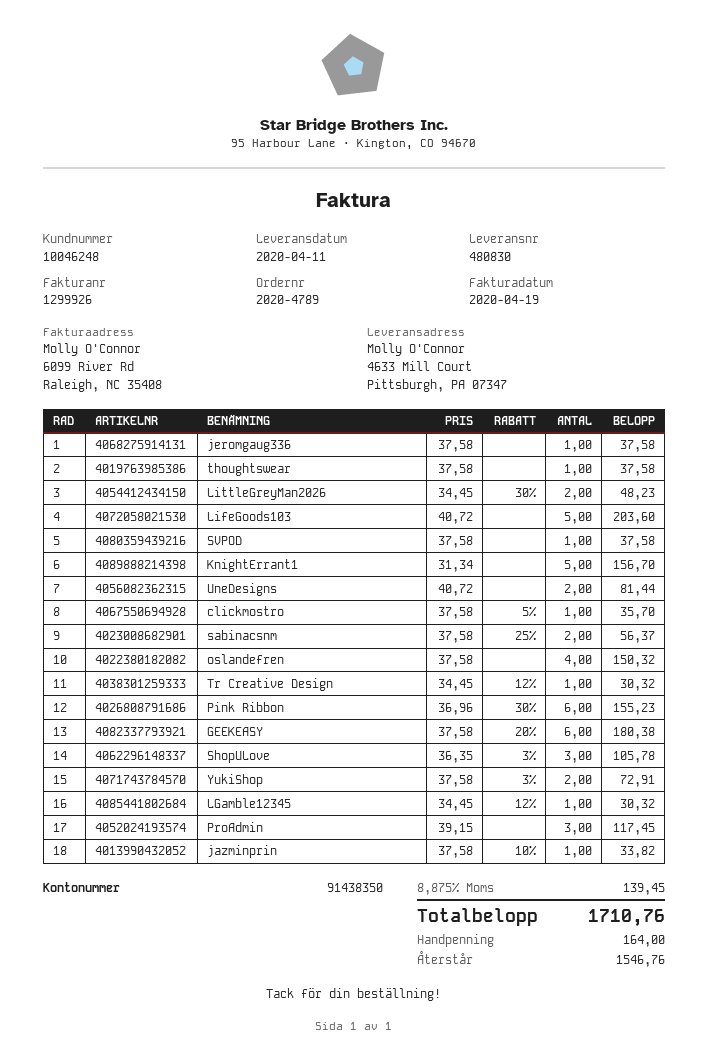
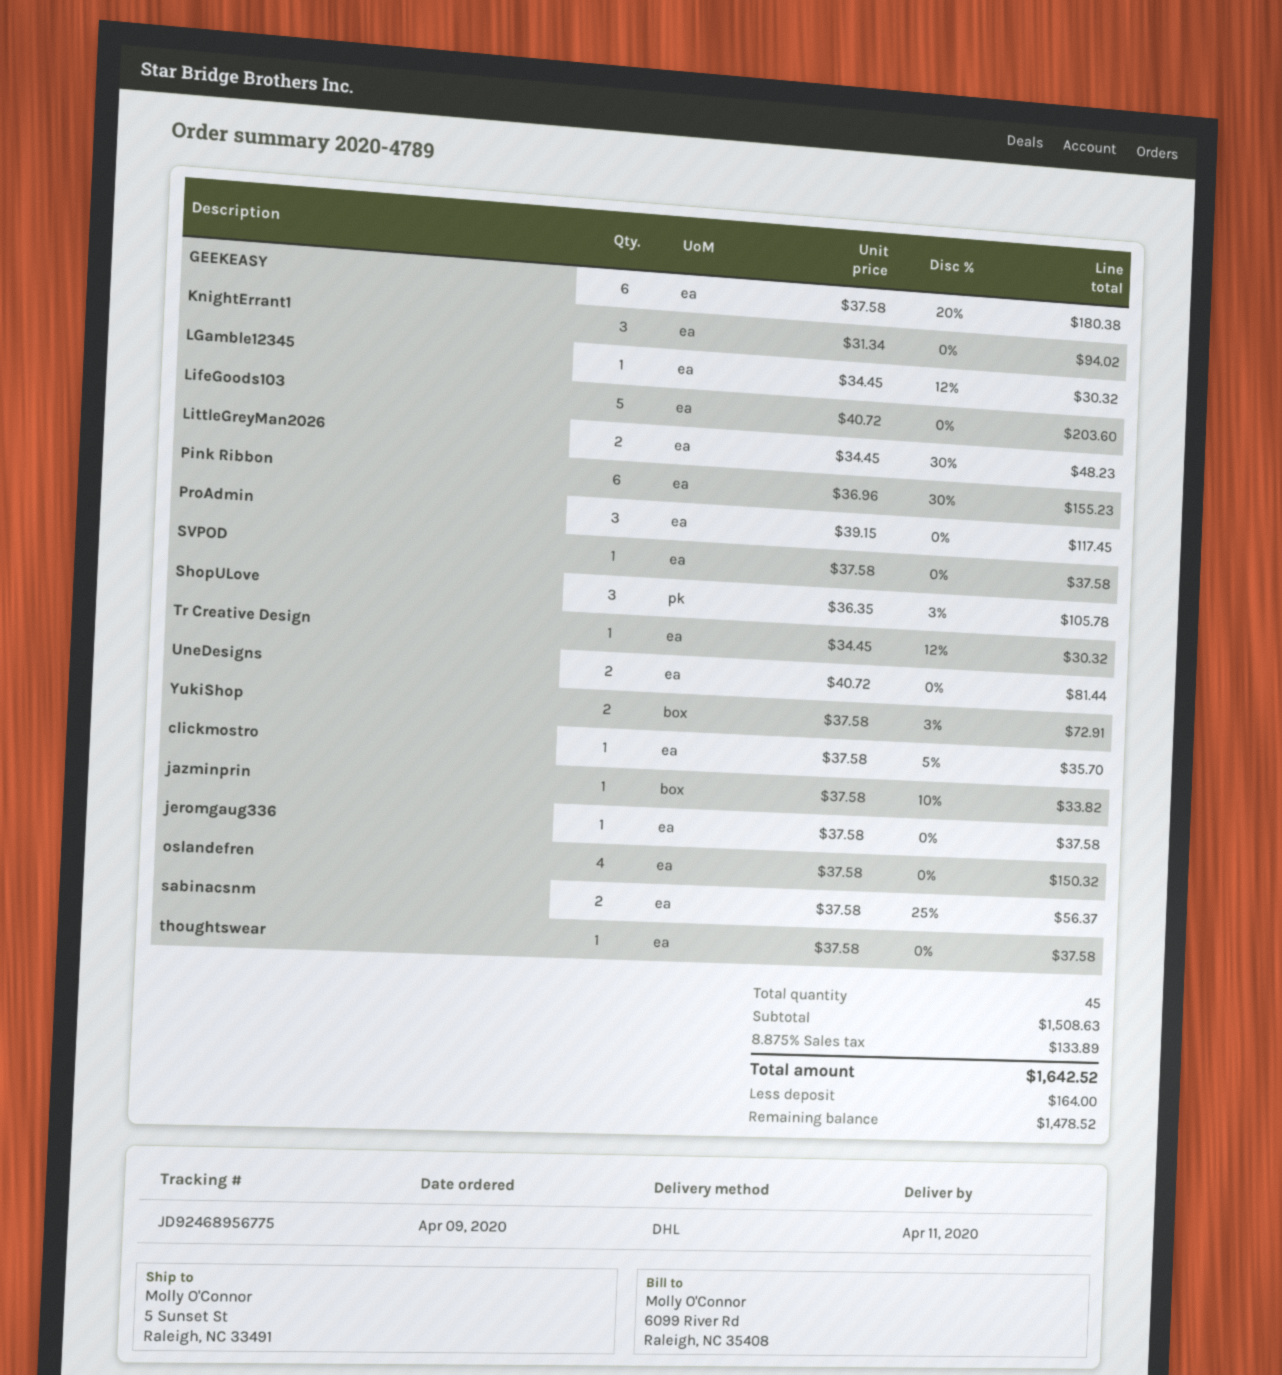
ship to: 4633 Mill Court, Pittsburgh, PA 07347 -> 5 Sunset St, Raleigh, NC 33491
KnightErrant1: 5 x 31.34 = 156.70 -> 3 x 31.34 = 94.02
tax: 8.875% = 139.45 -> 8.875% = 133.89
total: 1710.76 -> 1642.52
balance: 1546.76 -> 1478.52

